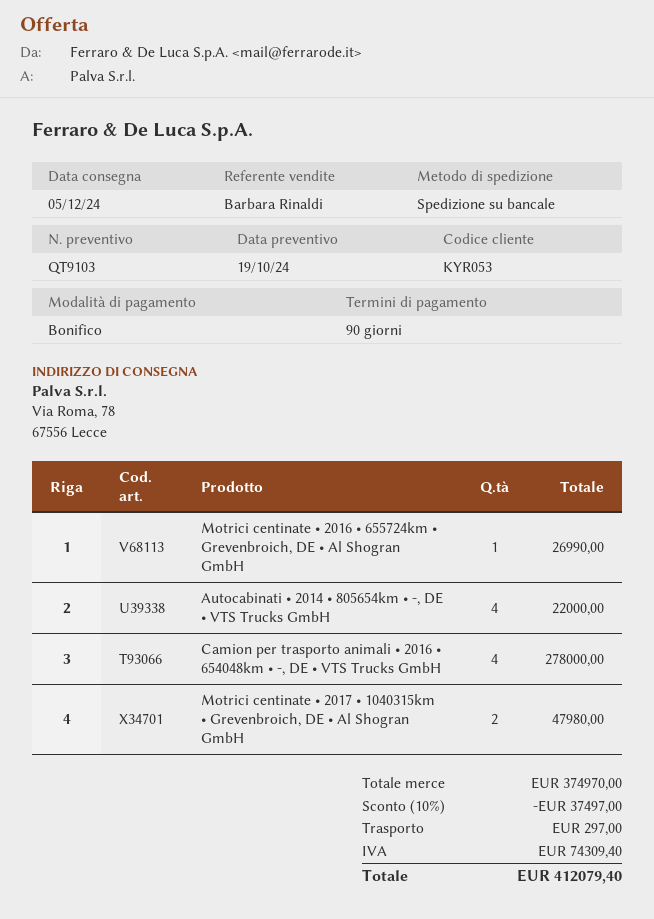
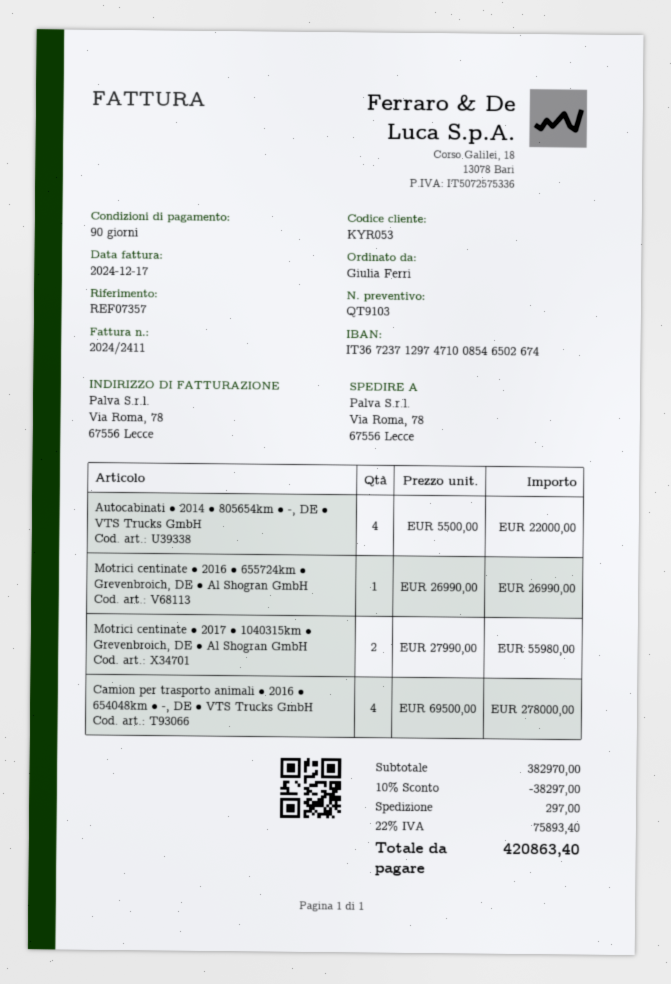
Motrici centinate • 2017 • 1040315km • Grevenbroich, DE • Al Shogran GmbH: 2 for 47980.00 -> 2 for 55980.00
subtotal: 374970.00 -> 382970.00
discount: 10% = 37497.00 -> 10% = 38297.00
tax: 74309.40 -> 75893.40
total: 412079.40 -> 420863.40

